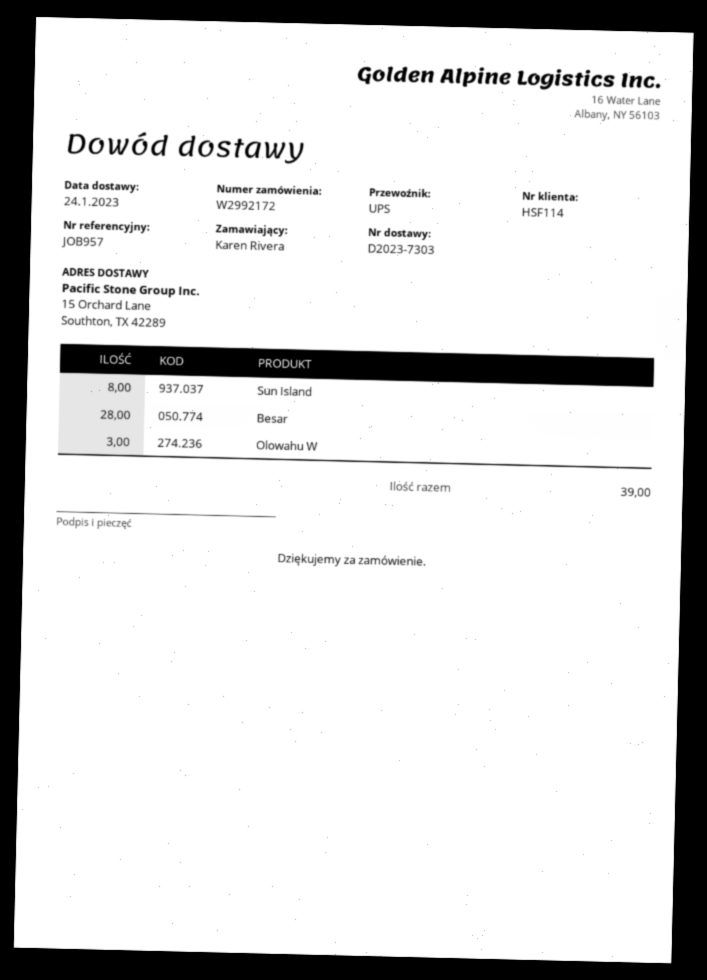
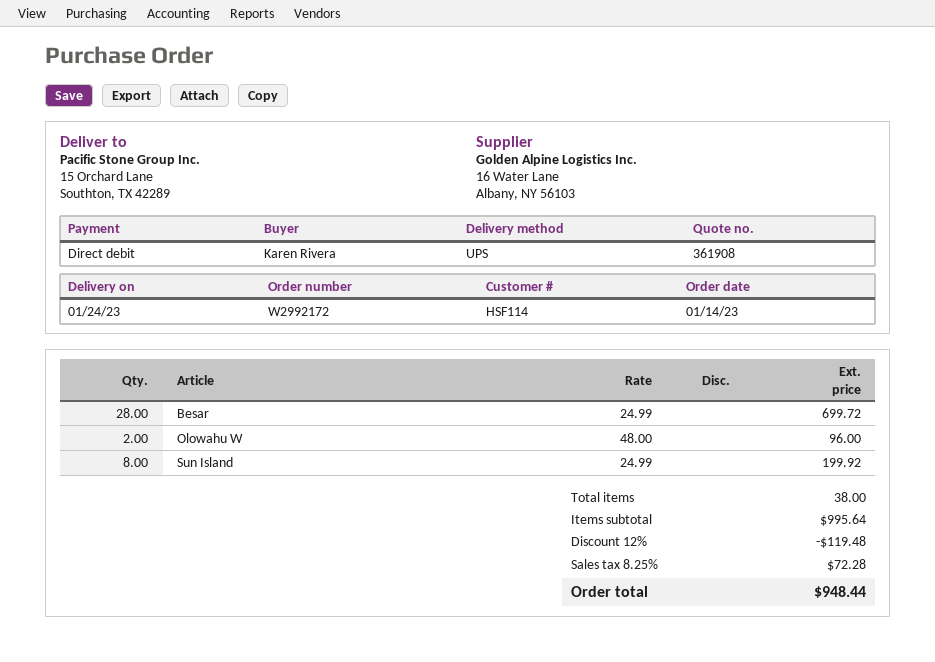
Olowahu W: 3 -> 2
total quantity: 39 -> 38

